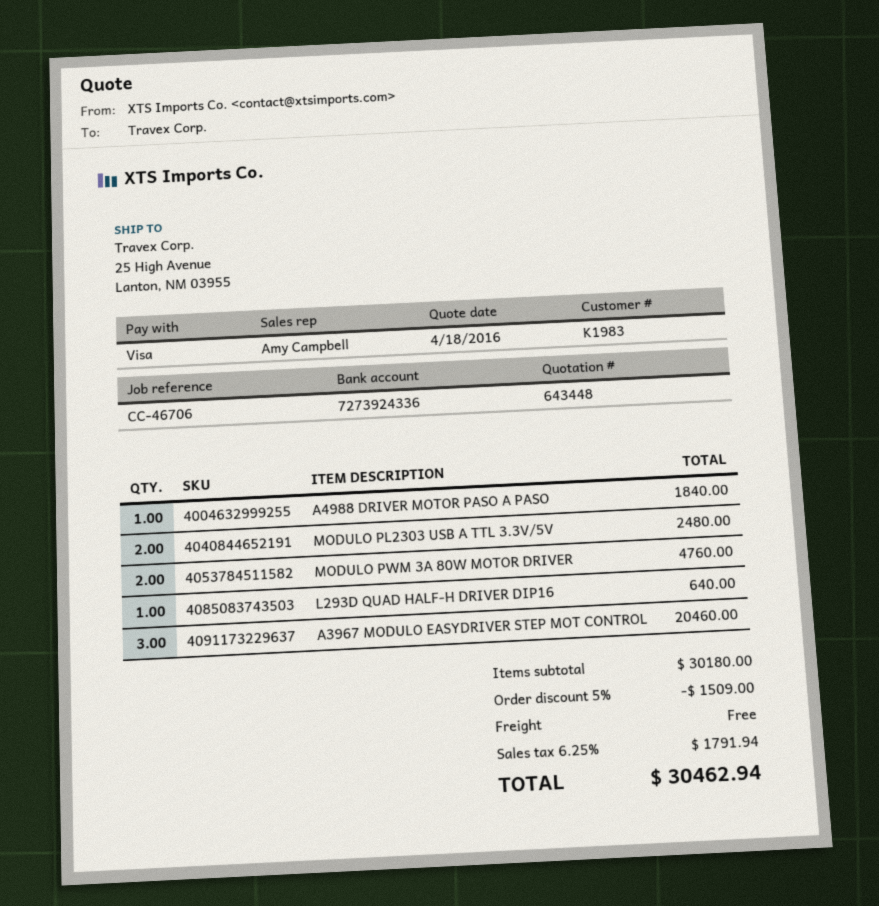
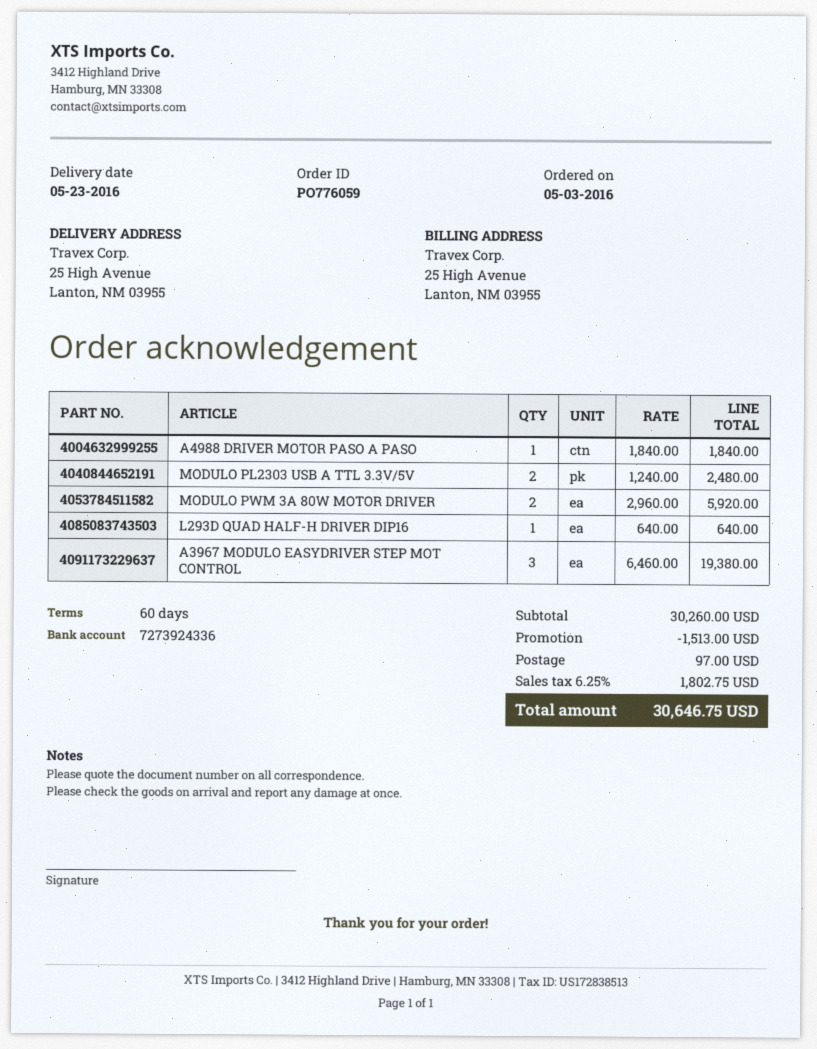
MODULO PWM 3A 80W MOTOR DRIVER: 2 for 4760.00 -> 2 for 5920.00
A3967 MODULO EASYDRIVER STEP MOT CONTROL: 3 for 20460.00 -> 3 for 19380.00
subtotal: 30180.00 -> 30260.00
discount: 1509.00 -> 1513.00
shipping: 0.00 -> 97.00
tax: 6.25% = 1791.94 -> 6.25% = 1802.75
total: 30462.94 -> 30646.75

